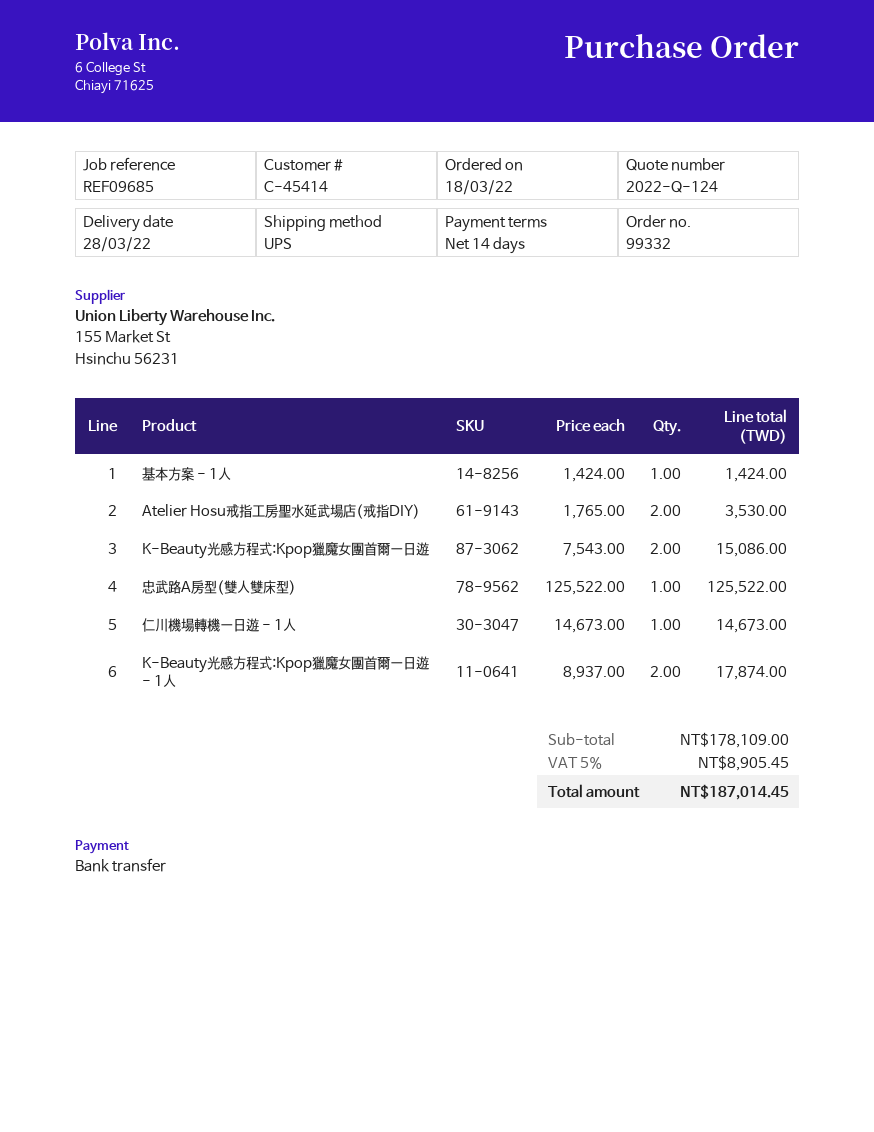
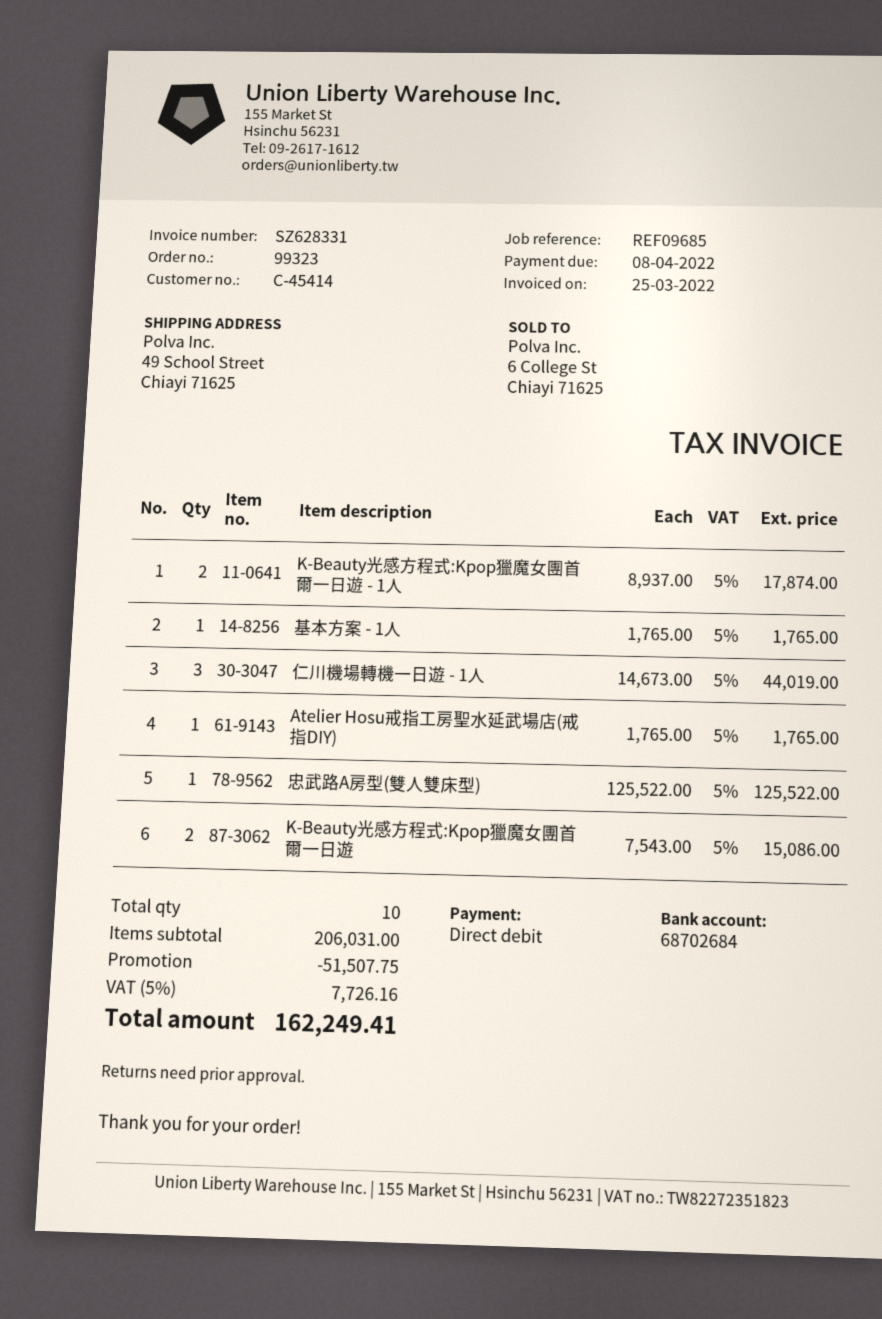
order number: 99332 -> 99323
payment method: bank transfer -> direct debit
基本方案 - 1人: 1 x 1424.00 = 1424.00 -> 1 x 1765.00 = 1765.00
Atelier Hosu戒指工房聖水延武場店(戒指DIY): 2 x 1765.00 = 3530.00 -> 1 x 1765.00 = 1765.00
仁川機場轉機一日遊 - 1人: 1 x 14673.00 = 14673.00 -> 3 x 14673.00 = 44019.00
subtotal: 178109.00 -> 206031.00
discount: none -> 51507.75
tax: 5% = 8905.45 -> 5% = 7726.16
total: 187014.45 -> 162249.41

